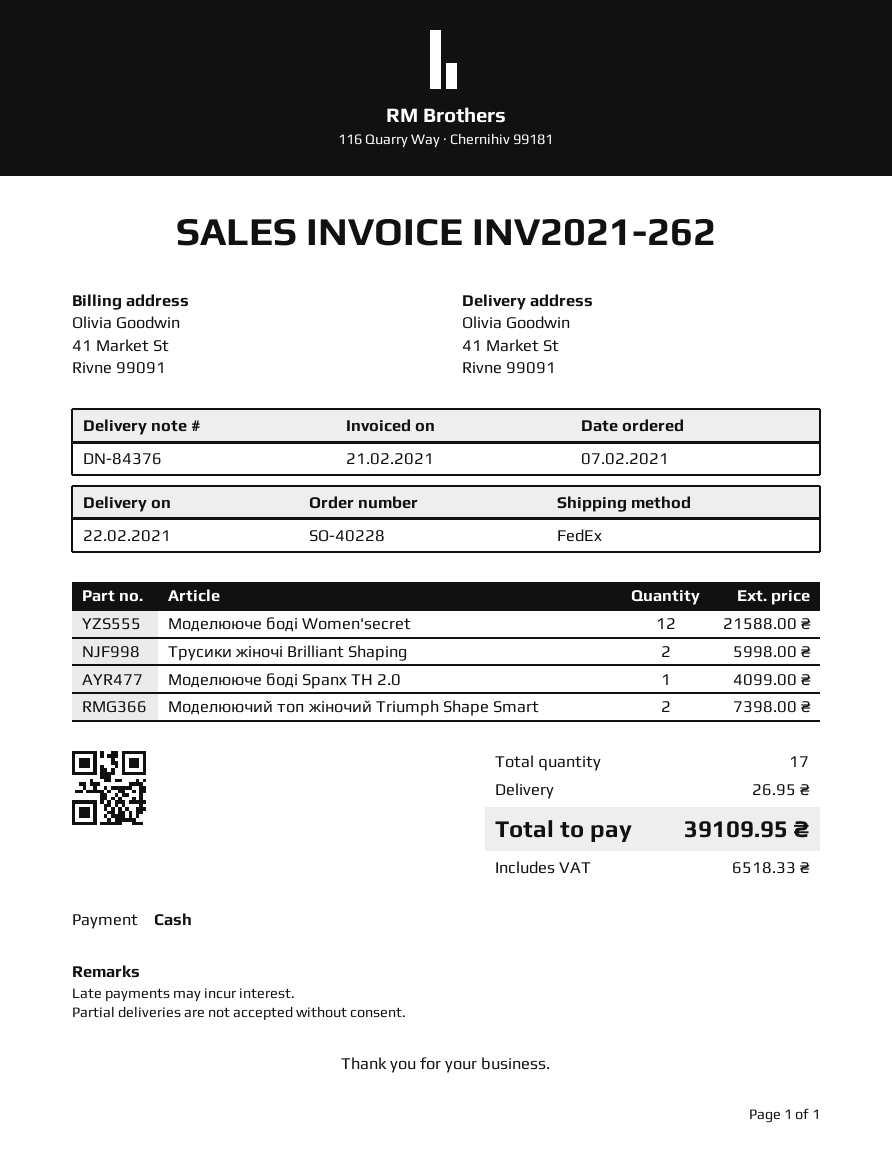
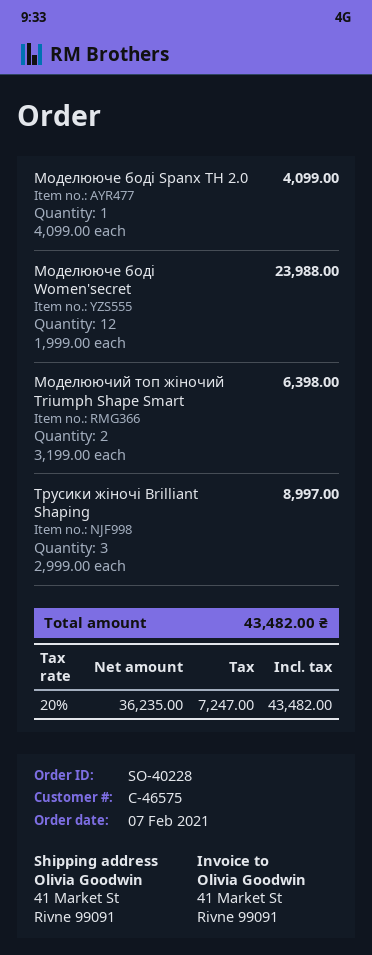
Моделююче боді Women'secret: 12 for 21588.00 -> 12 for 23988.00
Трусики жіночі Brilliant Shaping: 2 for 5998.00 -> 3 for 8997.00
Моделюючий топ жіночий Triumph Shape Smart: 2 for 7398.00 -> 2 for 6398.00
shipping: 26.95 -> none
tax: 6518.33 -> 7247.00
total: 39109.95 -> 43482.00

